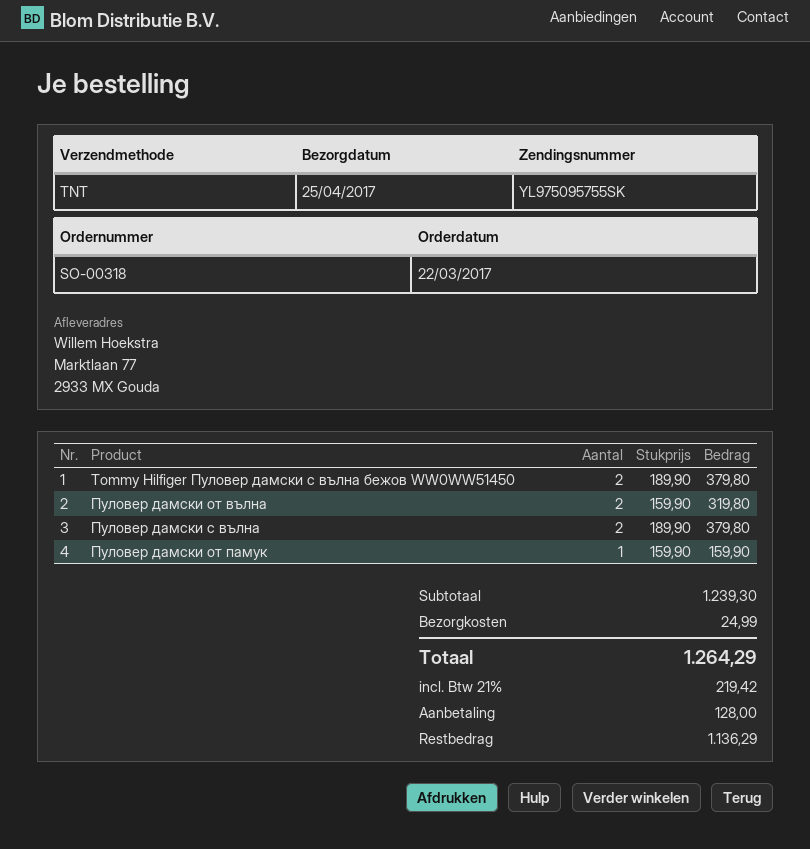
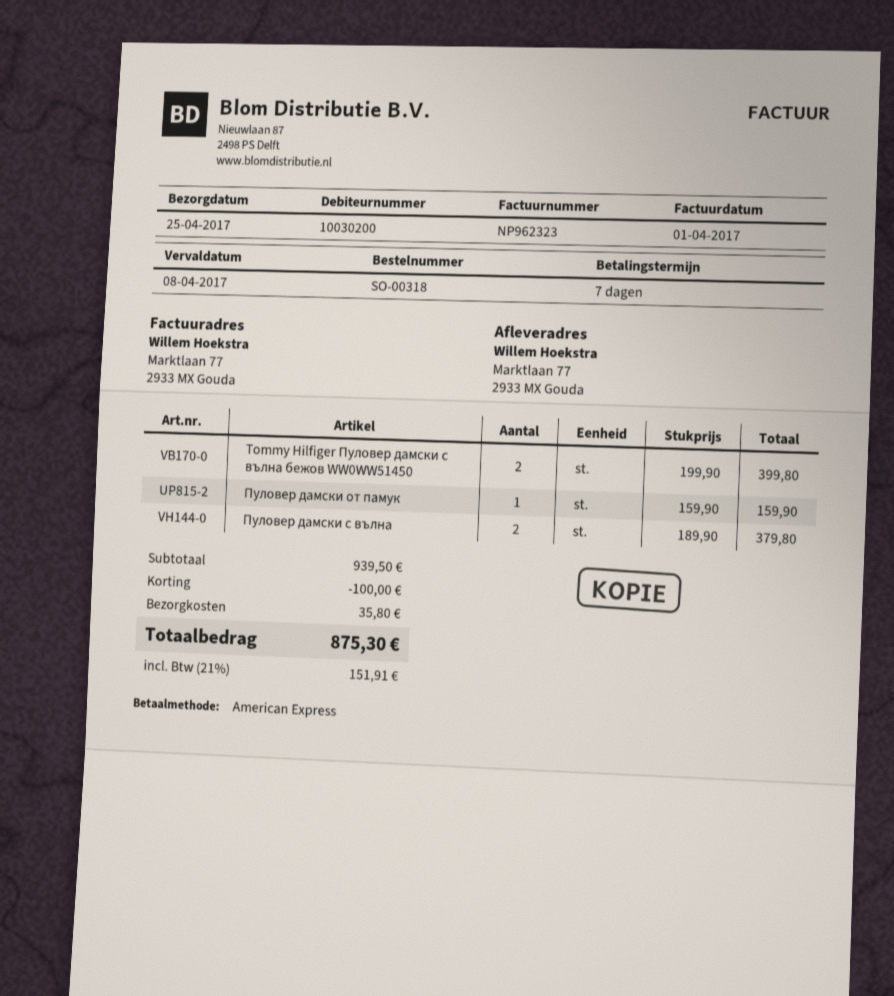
Tommy Hilfiger Пуловер дамски с вълна бежов WW0WW51450: 2 x 189.90 = 379.80 -> 2 x 199.90 = 399.80
Пуловер дамски от вълна: 2 x 159.90 = 319.80 -> none
subtotal: 1239.30 -> 939.50
discount: none -> 100.00
shipping: 24.99 -> 35.80
tax: 21% = 219.42 -> 21% = 151.91
total: 1264.29 -> 875.30

